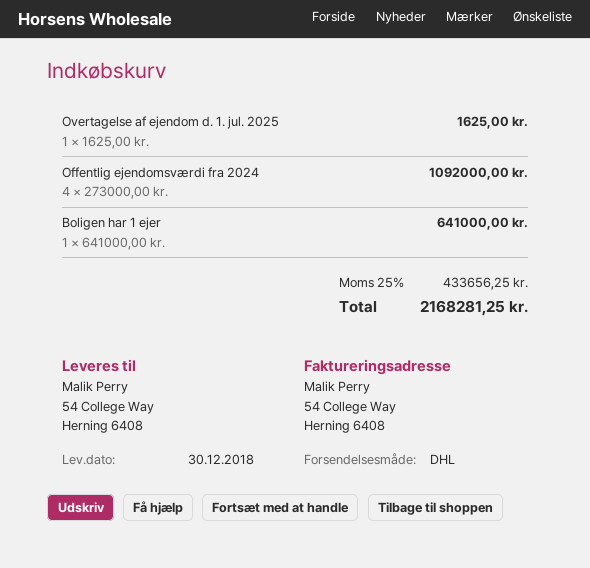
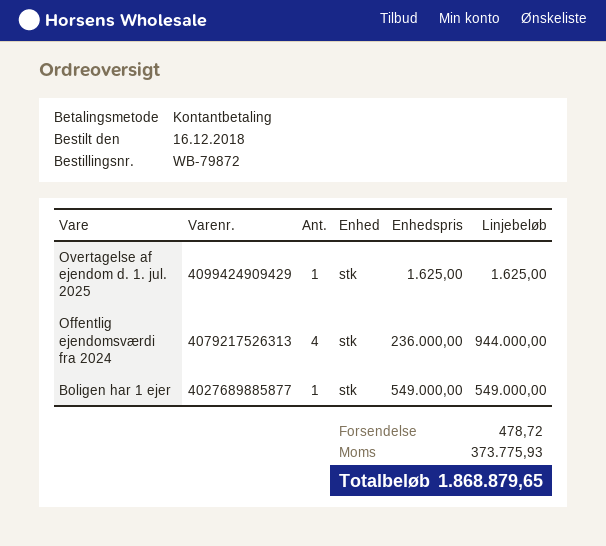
Offentlig ejendomsværdi fra 2024: 4 x 273000.00 = 1092000.00 -> 4 x 236000.00 = 944000.00
Boligen har 1 ejer: 1 x 641000.00 = 641000.00 -> 1 x 549000.00 = 549000.00
shipping: none -> 478.72
tax: 433656.25 -> 373775.93
total: 2168281.25 -> 1868879.65

